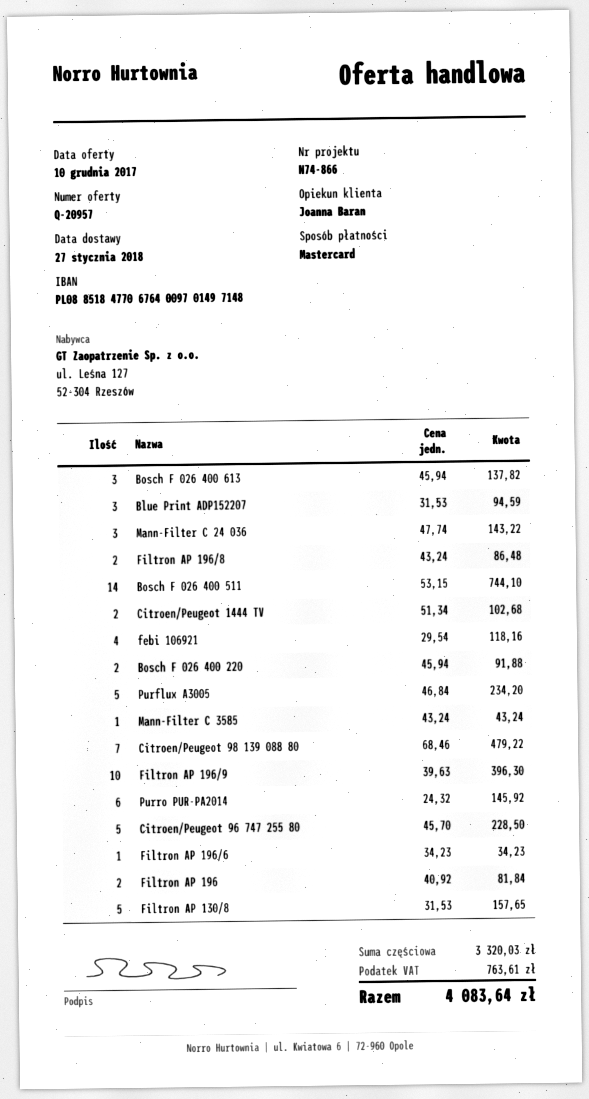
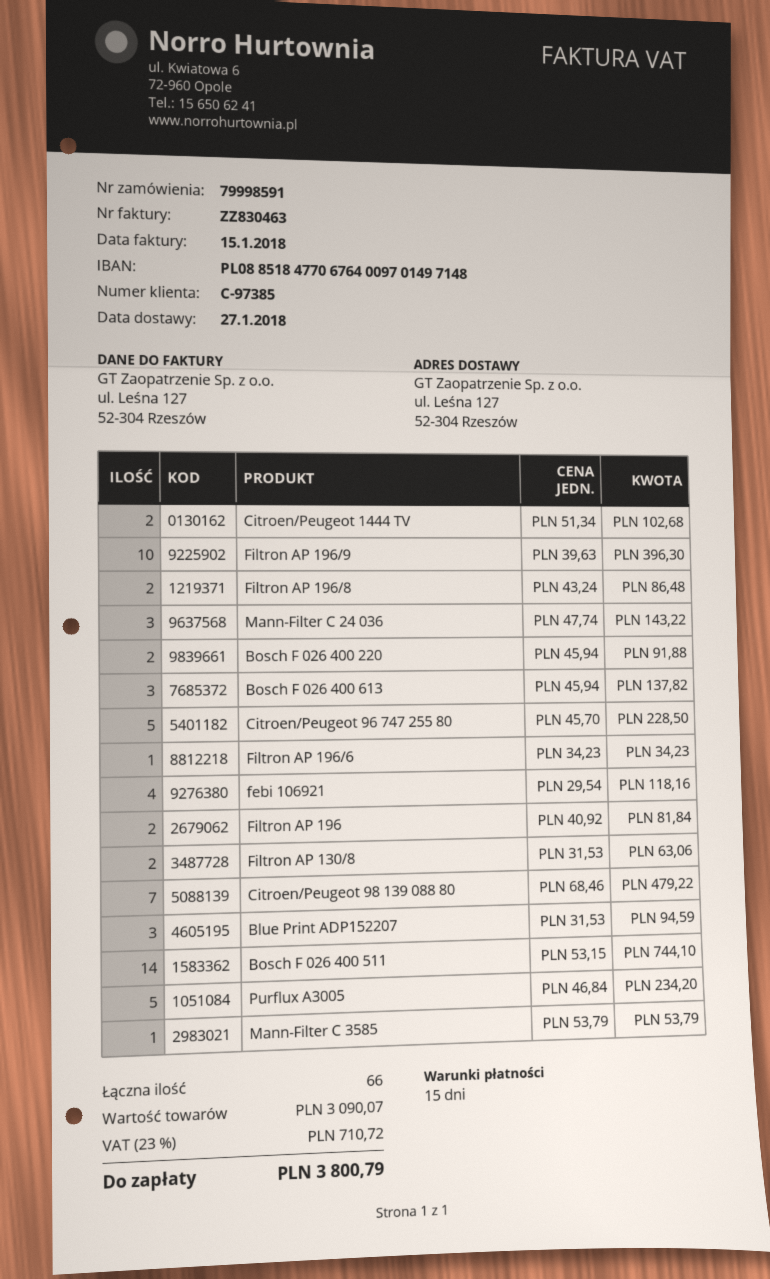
Mann-Filter C 3585: 1 x 43.24 = 43.24 -> 1 x 53.79 = 53.79
Purro PUR-PA2014: 6 x 24.32 = 145.92 -> none
Filtron AP 130/8: 5 x 31.53 = 157.65 -> 2 x 31.53 = 63.06
subtotal: 3320.03 -> 3090.07
tax: 763.61 -> 710.72
total: 4083.64 -> 3800.79

